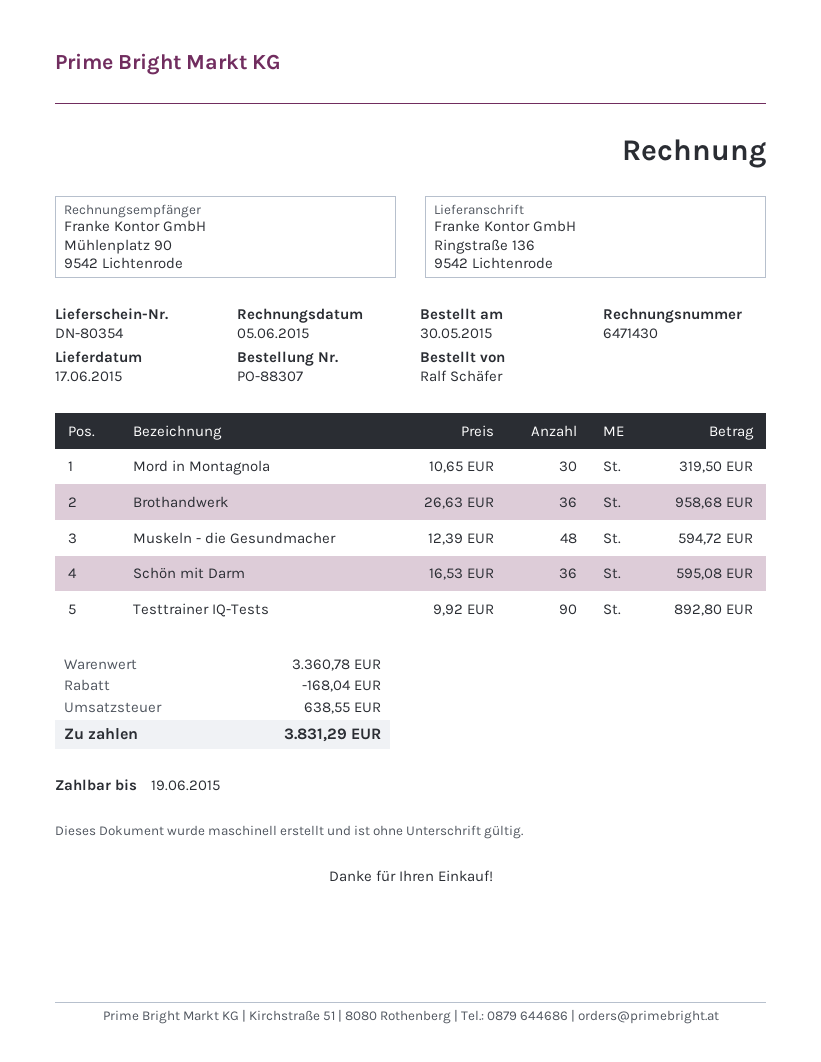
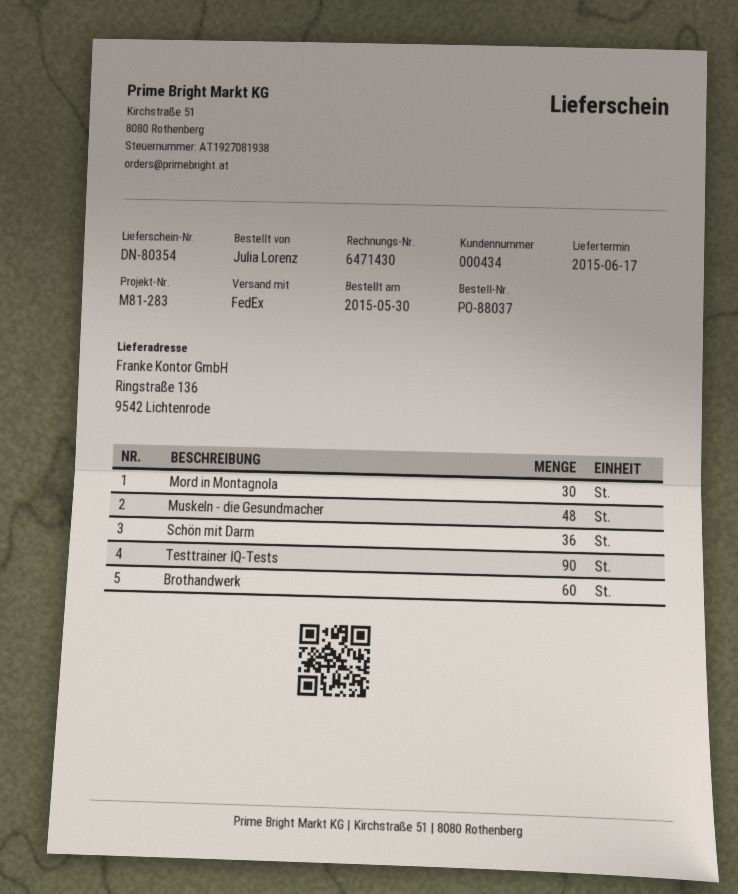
order number: PO-88307 -> PO-88037
ordered by: Ralf Schäfer -> Julia Lorenz
Brothandwerk: 36 -> 60

